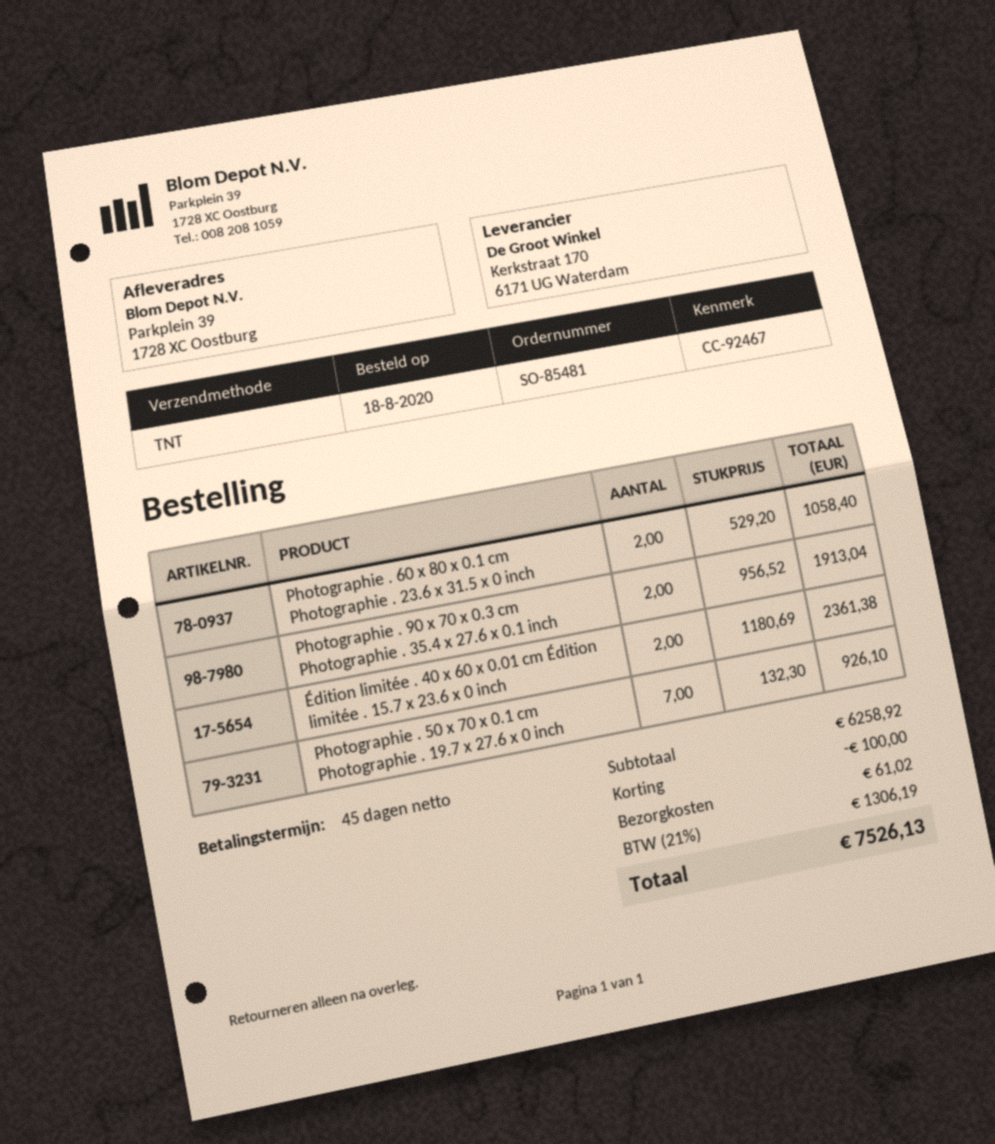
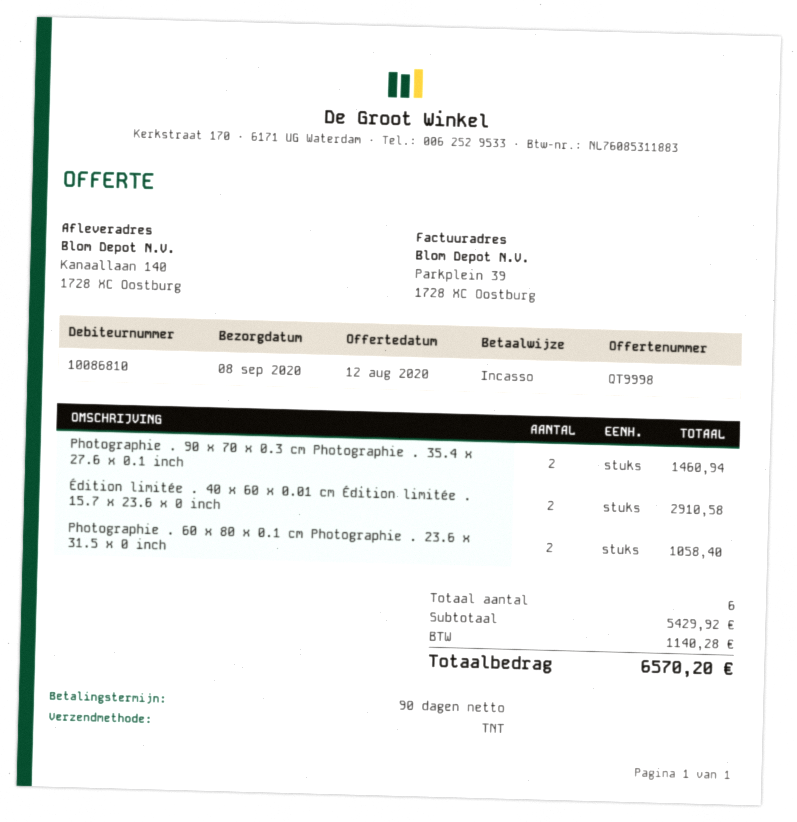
payment terms: 45 days -> 90 days
ship to: Parkplein 39, 1728 XC Oostburg -> Kanaallaan 140, 1728 XC Oostburg
Photographie . 90 x 70 x 0.3 cm Photographie . 35.4 x 27.6 x 0.1 inch: 2 for 1913.04 -> 2 for 1460.94
Édition limitée . 40 x 60 x 0.01 cm Édition limitée . 15.7 x 23.6 x 0 inch: 2 for 2361.38 -> 2 for 2910.58
Photographie . 50 x 70 x 0.1 cm Photographie . 19.7 x 27.6 x 0 inch: 7 for 926.10 -> none
subtotal: 6258.92 -> 5429.92
discount: 100.00 -> none
shipping: 61.02 -> none
tax: 1306.19 -> 1140.28
total: 7526.13 -> 6570.20

